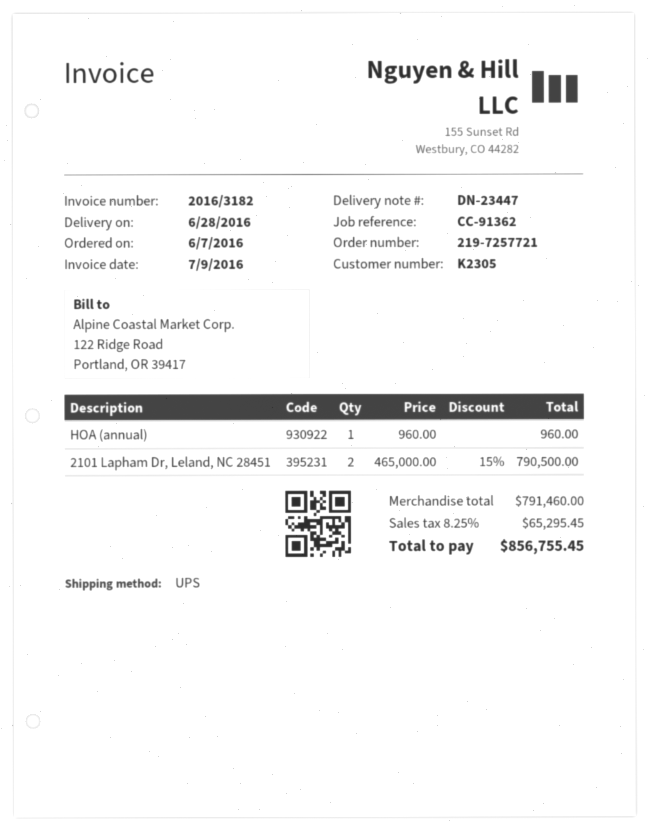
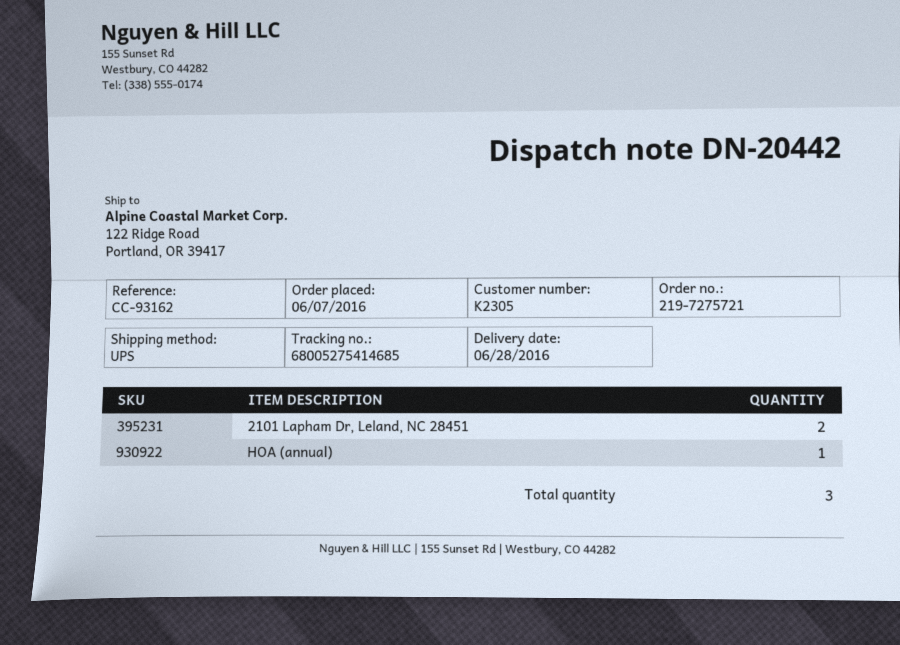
order number: 219-7257721 -> 219-7275721
delivery note number: DN-23447 -> DN-20442
reference: CC-91362 -> CC-93162

